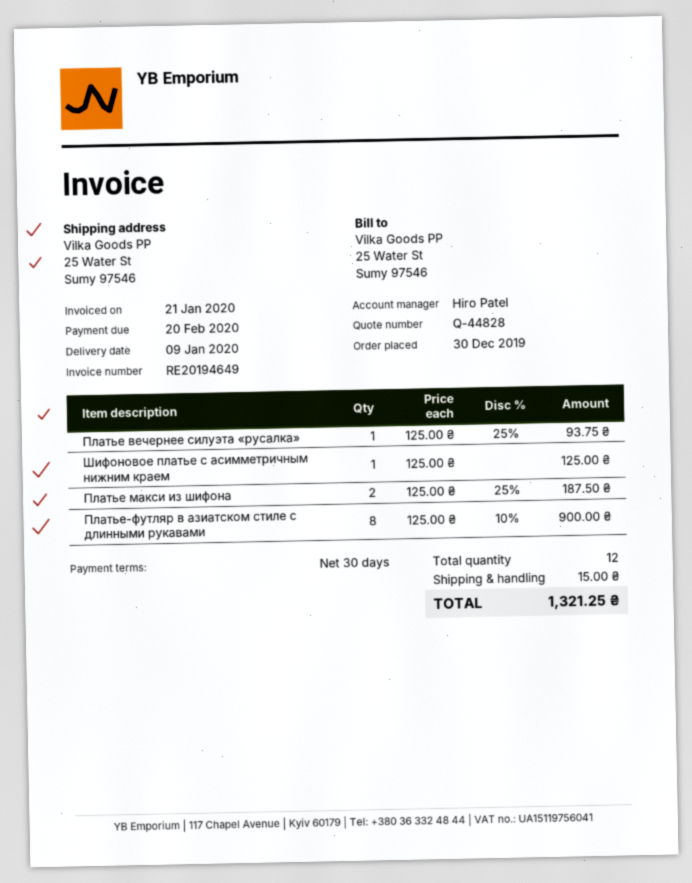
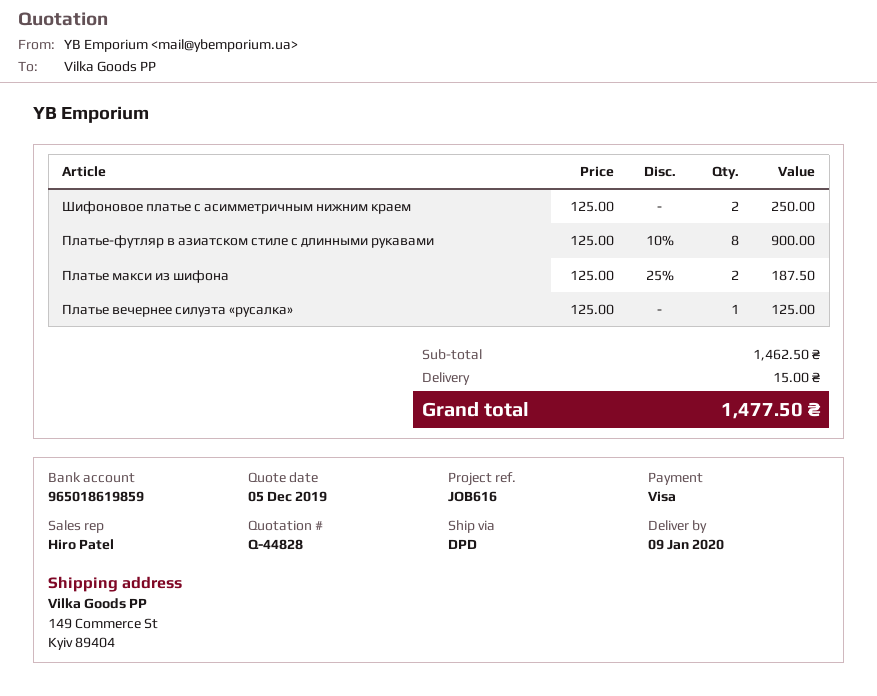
ship to: 25 Water St, Sumy 97546 -> 149 Commerce St, Kyiv 89404
Платье вечернее силуэта «русалка»: 1 x 125.00 - 25% = 93.75 -> 1 x 125.00 = 125.00
Шифоновое платье с асимметричным нижним краем: 1 x 125.00 = 125.00 -> 2 x 125.00 = 250.00
total: 1321.25 -> 1477.50

